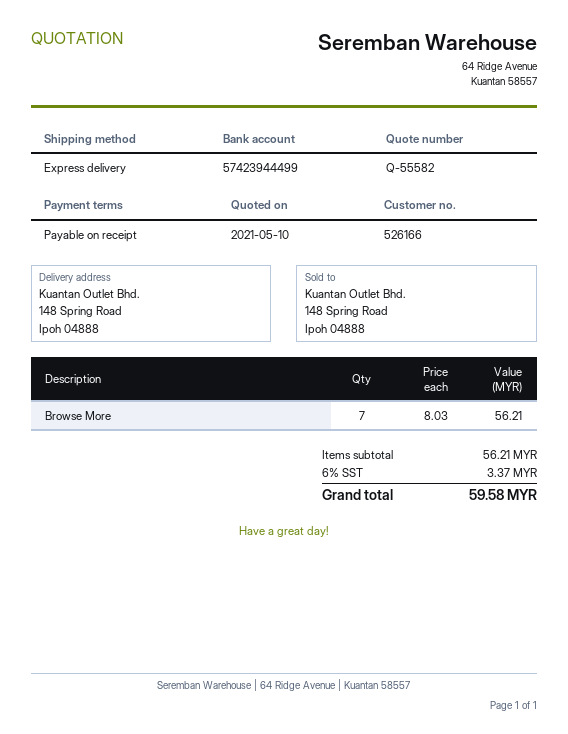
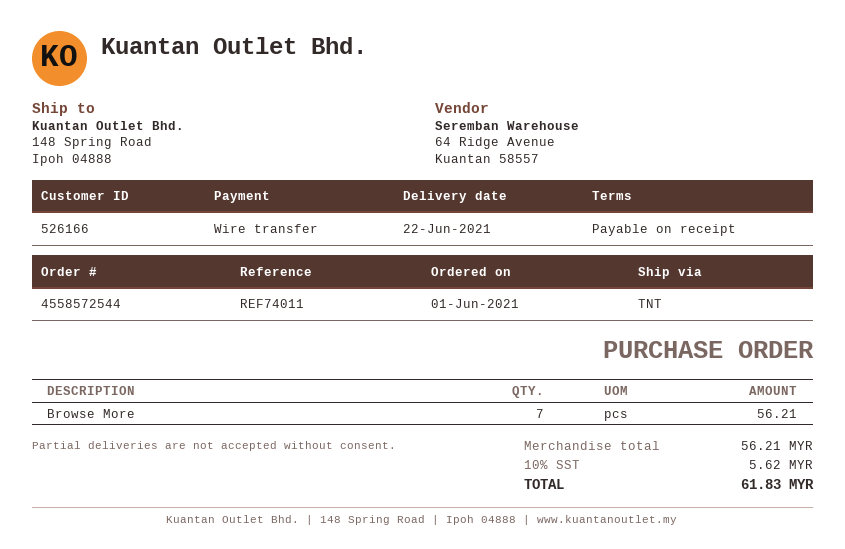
shipping method: express -> TNT
tax: 6% = 3.37 -> 10% = 5.62
total: 59.58 -> 61.83

